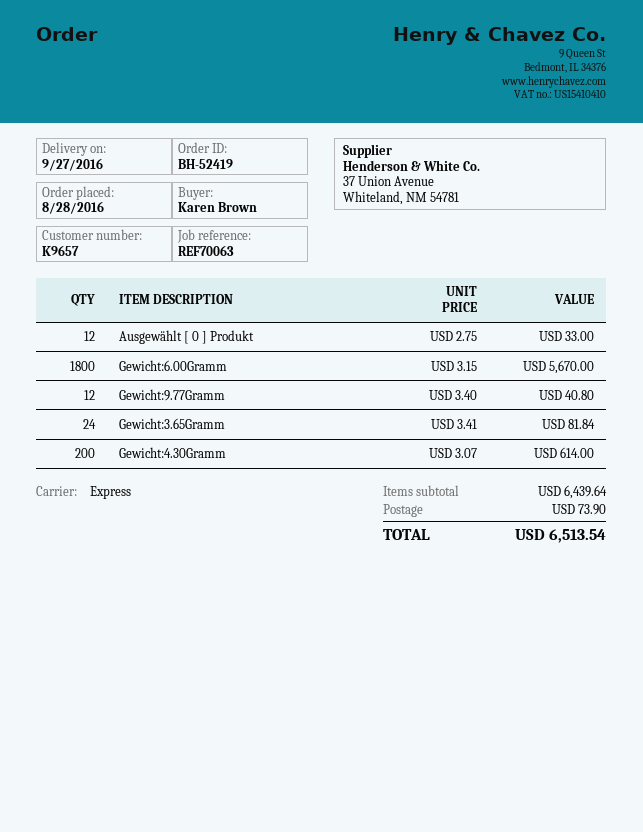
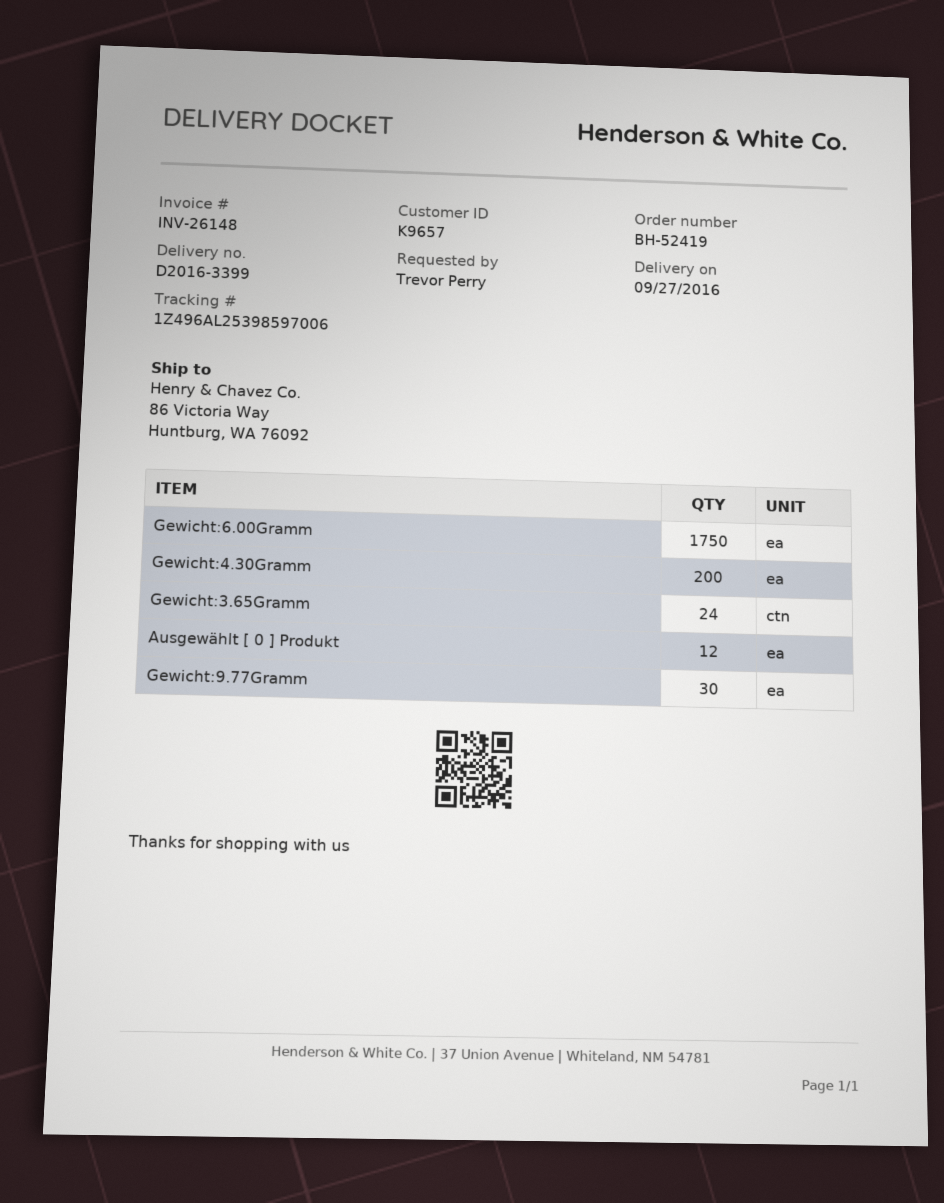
ordered by: Karen Brown -> Trevor Perry
Gewicht:6.00Gramm: 1800 -> 1750
Gewicht:9.77Gramm: 12 -> 30

